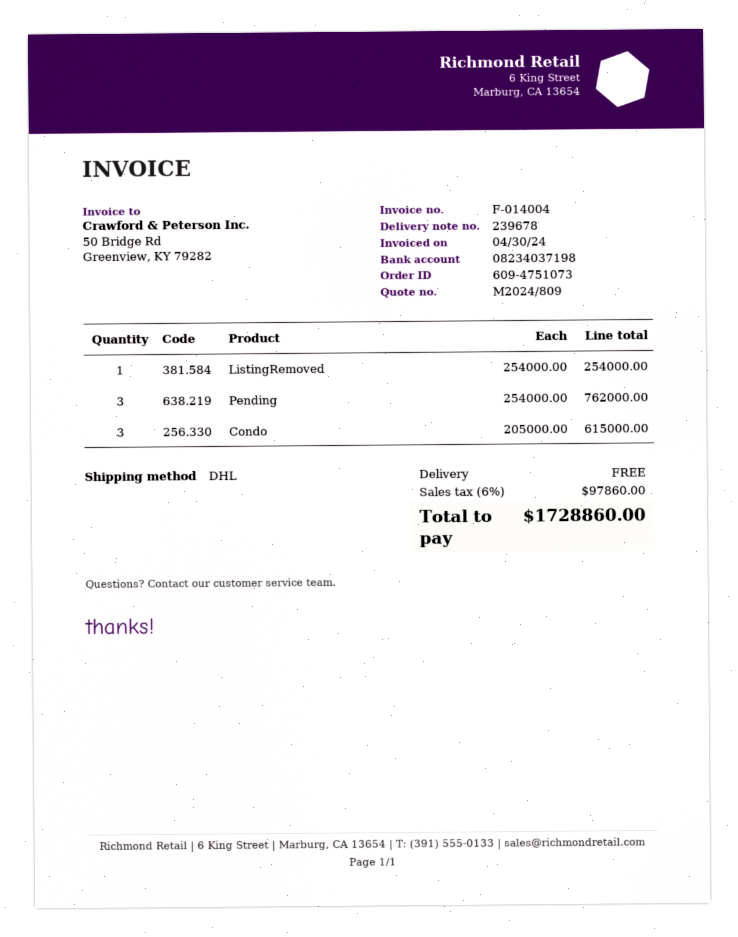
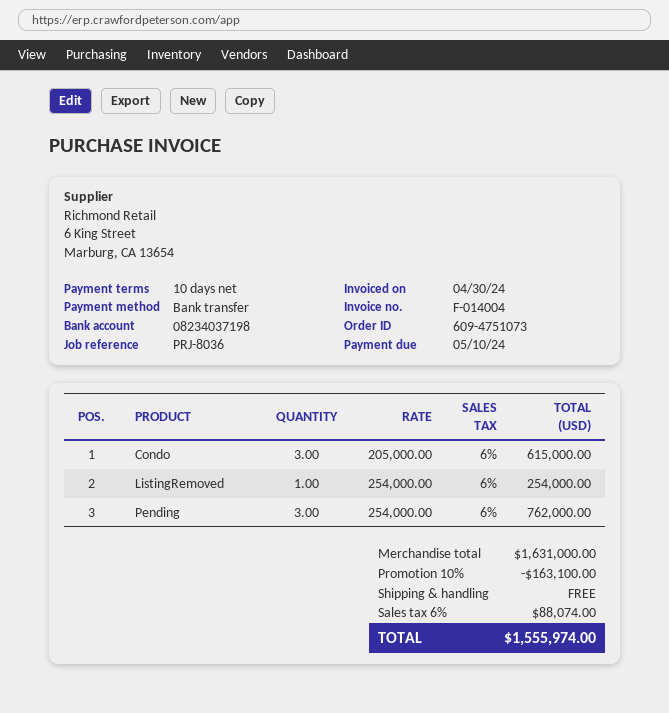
discount: none -> 10% = 163100.00
tax: 6% = 97860.00 -> 6% = 88074.00
total: 1728860.00 -> 1555974.00

